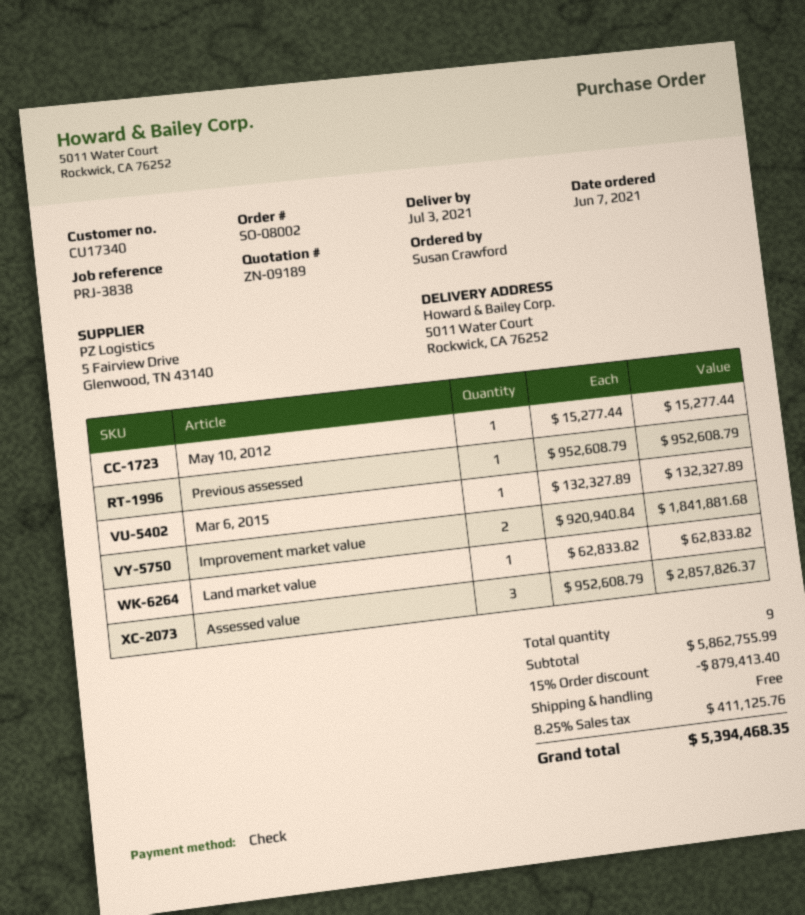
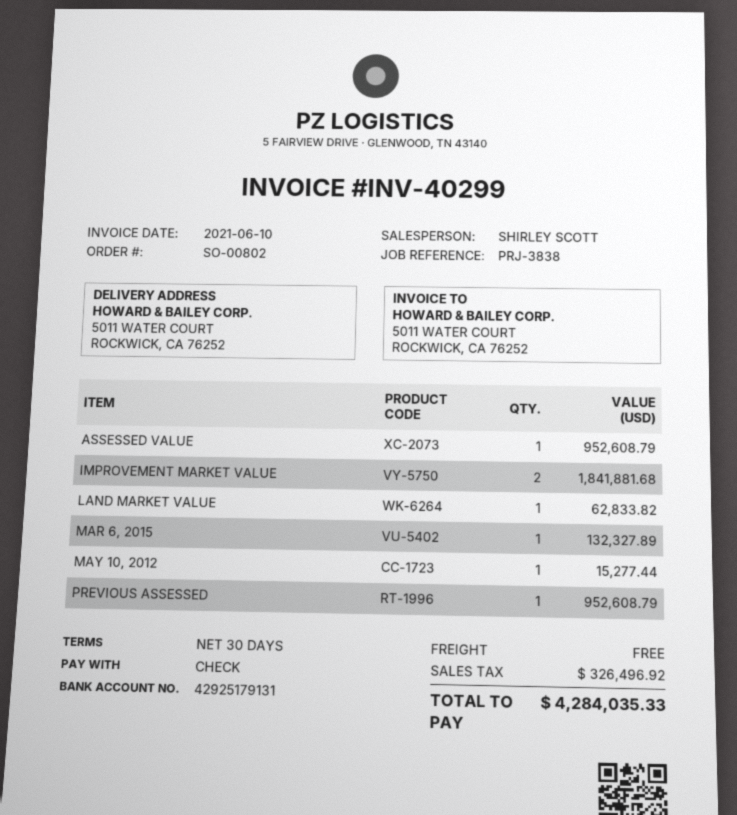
order number: SO-08002 -> SO-00802
Assessed value: 3 for 2857826.37 -> 1 for 952608.79
discount: 15% = 879413.40 -> none
tax: 411125.76 -> 326496.92
total: 5394468.35 -> 4284035.33

